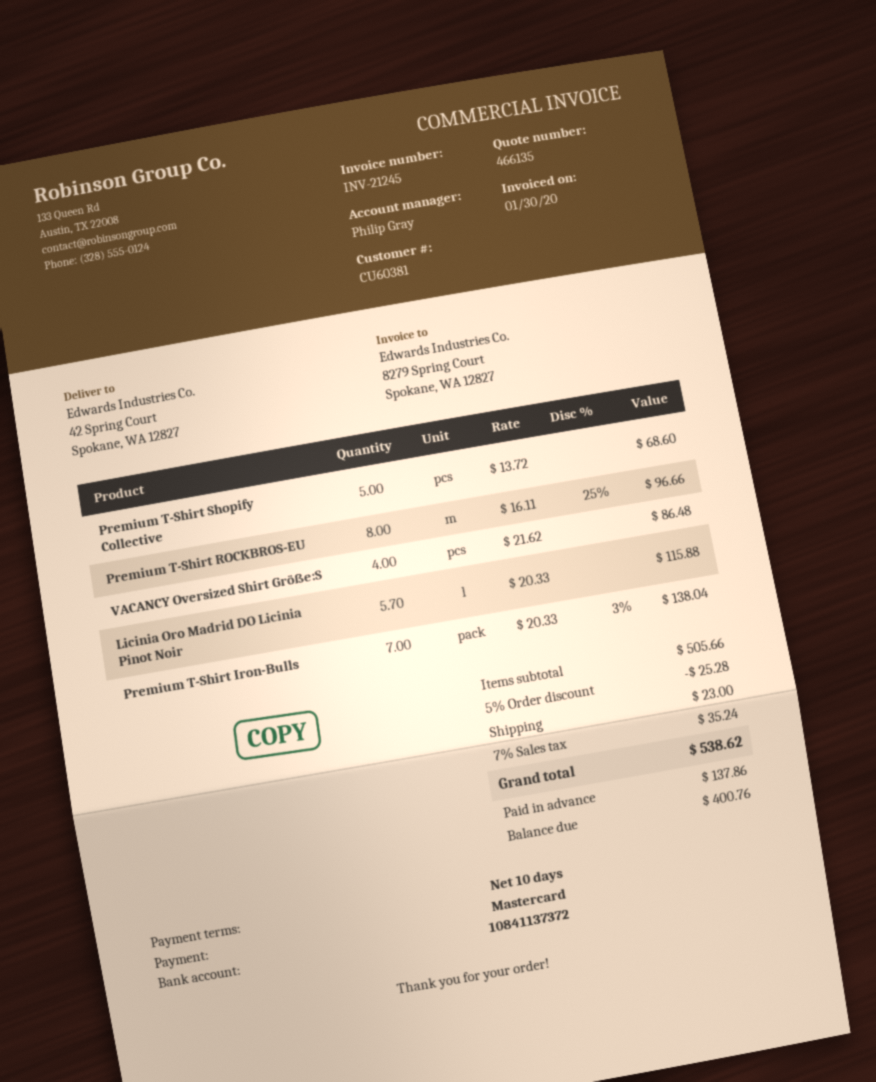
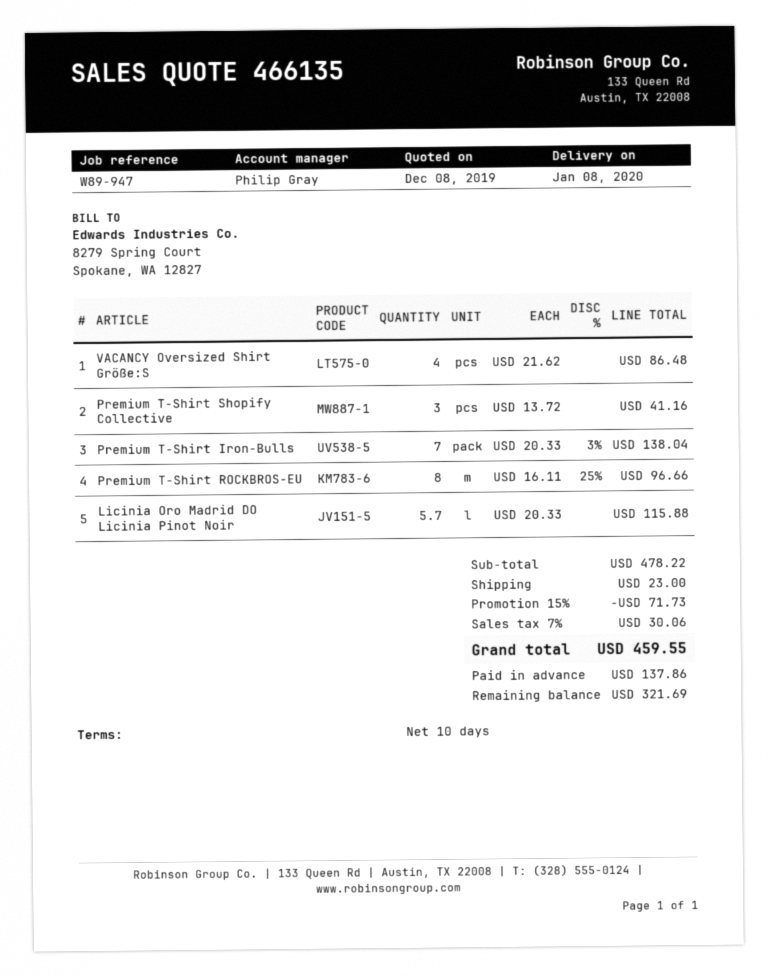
Premium T-Shirt Shopify Collective: 5 x 13.72 = 68.60 -> 3 x 13.72 = 41.16
subtotal: 505.66 -> 478.22
discount: 5% = 25.28 -> 15% = 71.73
tax: 7% = 35.24 -> 7% = 30.06
total: 538.62 -> 459.55
balance: 400.76 -> 321.69

